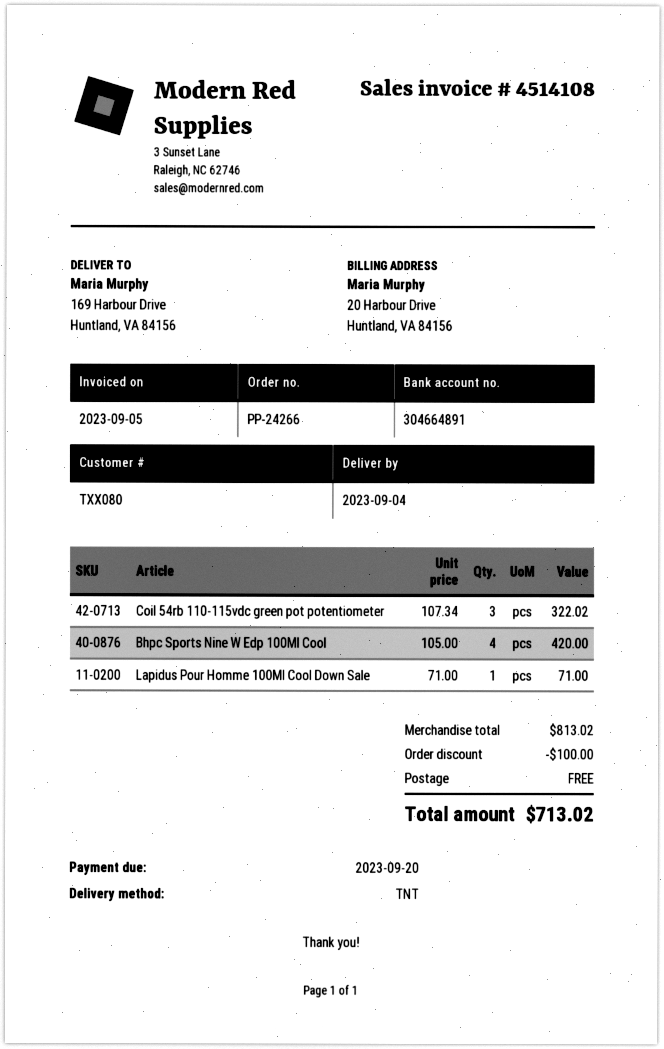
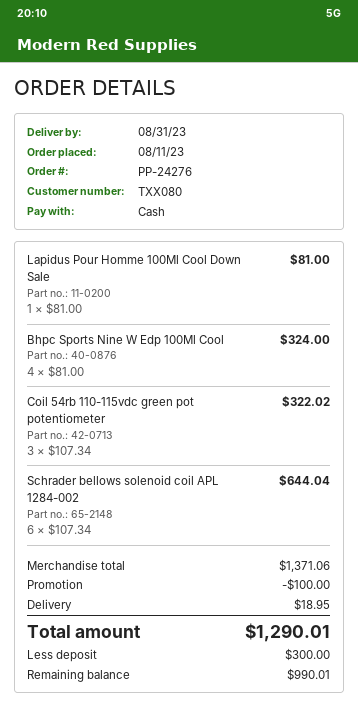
order number: PP-24266 -> PP-24276
delivery date: 2023-09-04 -> 2023-08-31
Bhpc Sports Nine W Edp 100Ml Cool: 4 x 105.00 = 420.00 -> 4 x 81.00 = 324.00
Lapidus Pour Homme 100Ml Cool Down Sale: 1 x 71.00 = 71.00 -> 1 x 81.00 = 81.00
Schrader bellows solenoid coil APL 1284-002: none -> 6 x 107.34 = 644.04
subtotal: 813.02 -> 1371.06
shipping: 0.00 -> 18.95
total: 713.02 -> 1290.01

